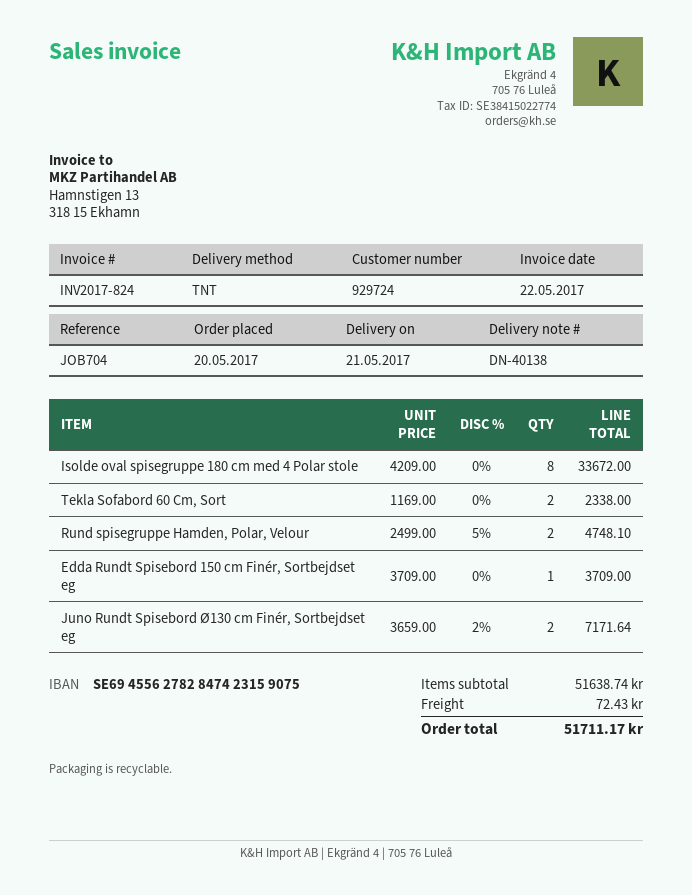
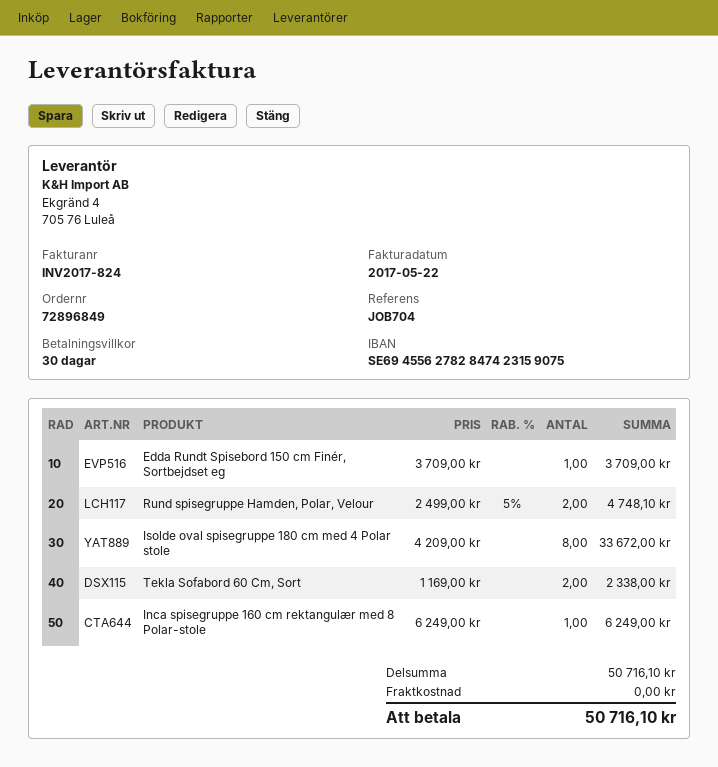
Juno Rundt Spisebord Ø130 cm Finér, Sortbejdset eg: 2 x 3659.00 - 2% = 7171.64 -> none
Inca spisegruppe 160 cm rektangulær med 8 Polar-stole: none -> 1 x 6249.00 = 6249.00
subtotal: 51638.74 -> 50716.10
shipping: 72.43 -> 0.00
total: 51711.17 -> 50716.10

